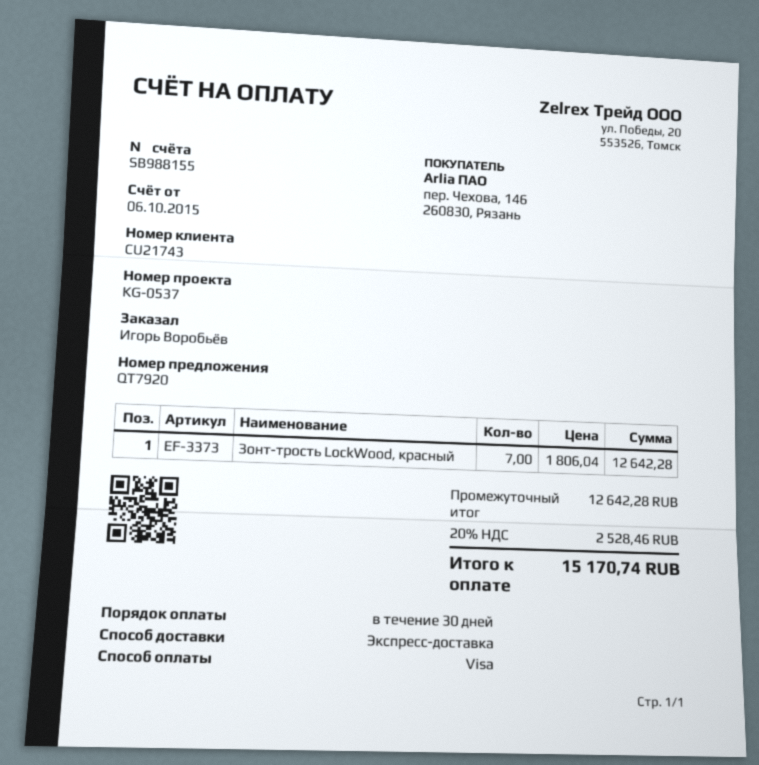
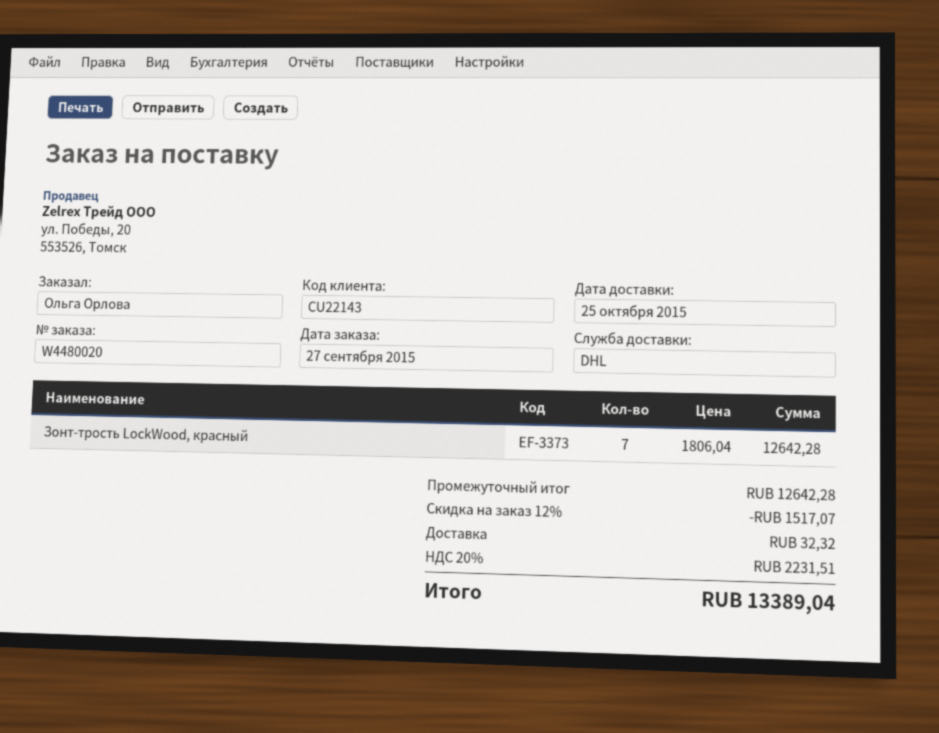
customer number: CU21743 -> CU22143
ordered by: Игорь Воробьёв -> Ольга Орлова
shipping method: express -> DHL
discount: none -> 12% = 1517.07
shipping: none -> 32.32
tax: 20% = 2528.46 -> 20% = 2231.51
total: 15170.74 -> 13389.04

